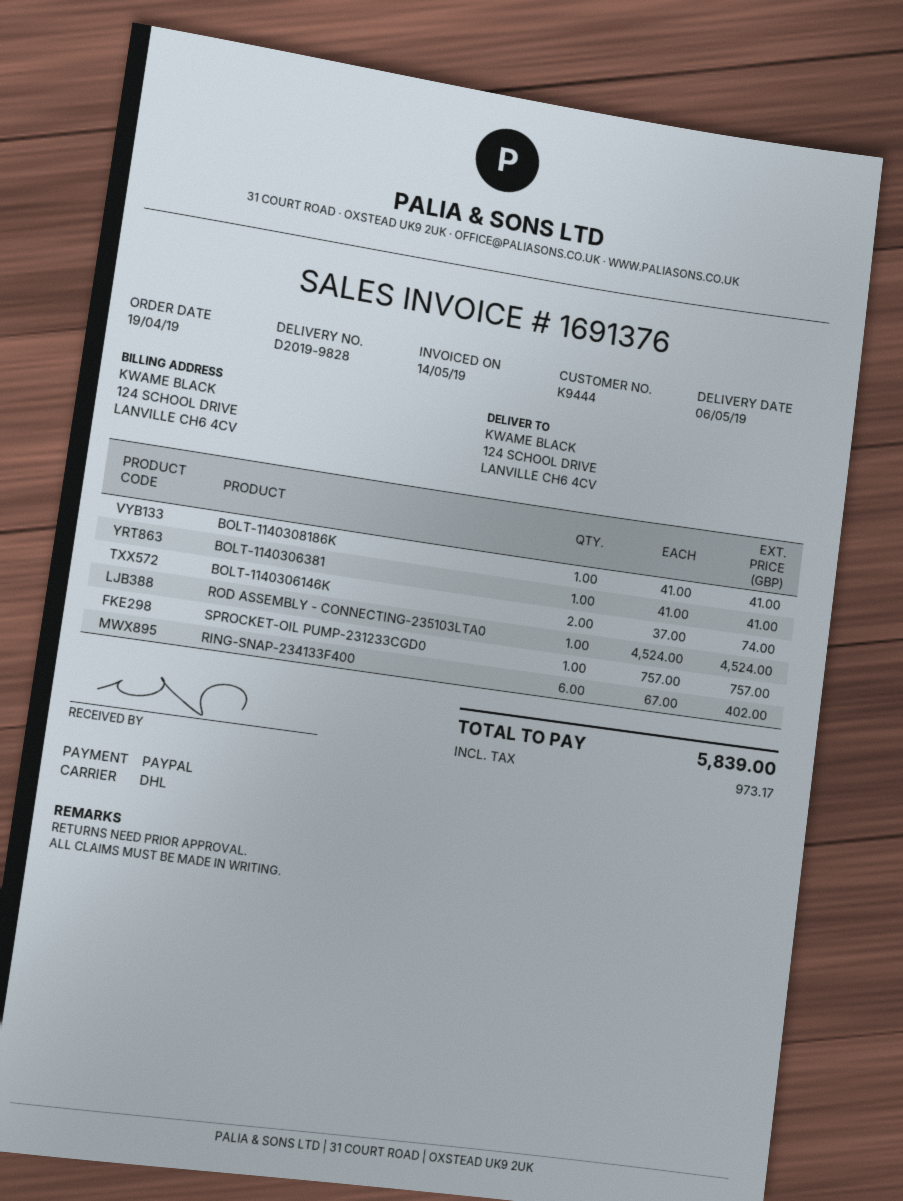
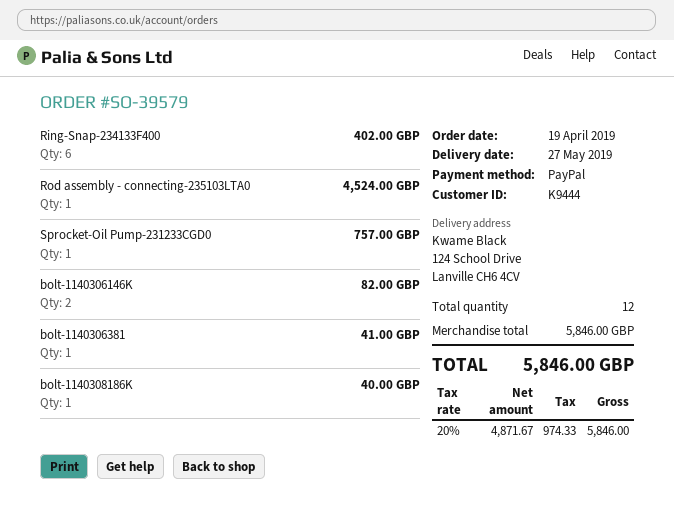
delivery date: 2019-05-06 -> 2019-05-27
BOLT-1140308186K: 1 for 41.00 -> 1 for 40.00
BOLT-1140306146K: 2 for 74.00 -> 2 for 82.00
tax: 973.17 -> 974.33
total: 5839.00 -> 5846.00

